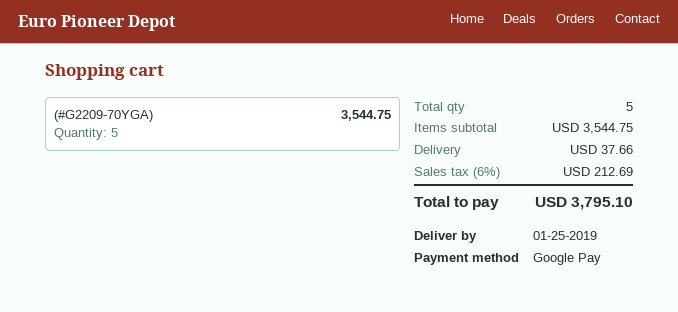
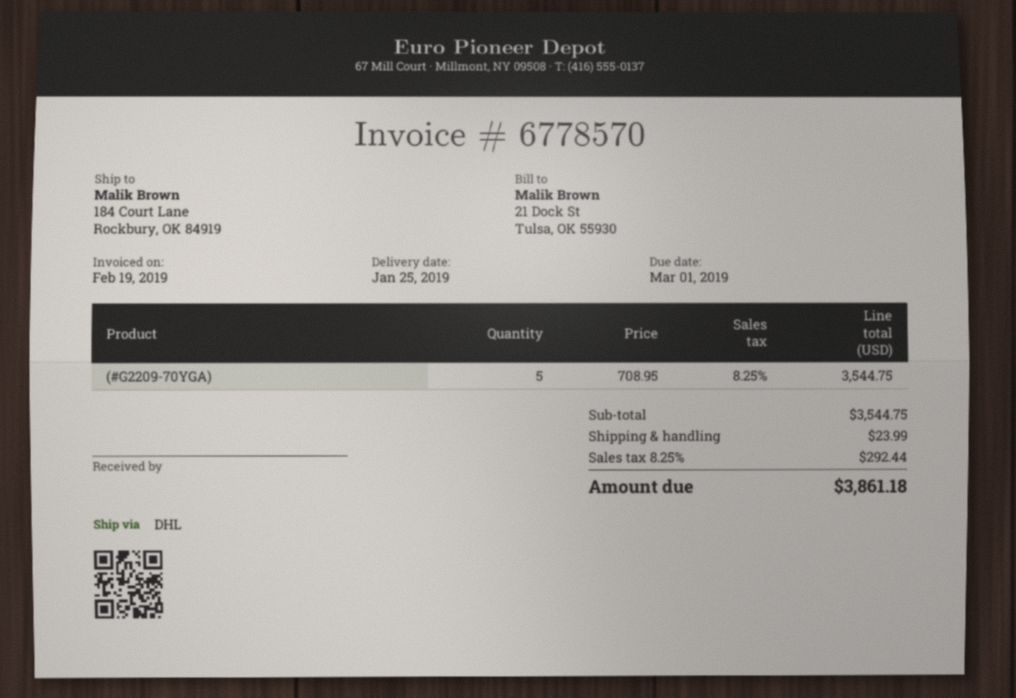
shipping: 37.66 -> 23.99
tax: 6% = 212.69 -> 8.25% = 292.44
total: 3795.10 -> 3861.18

